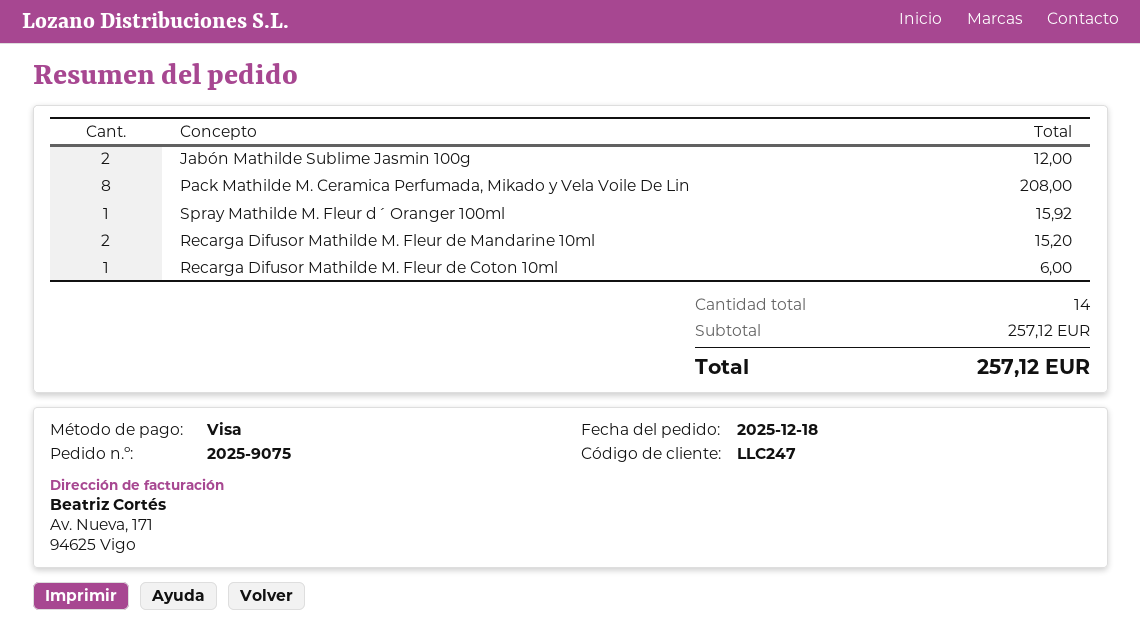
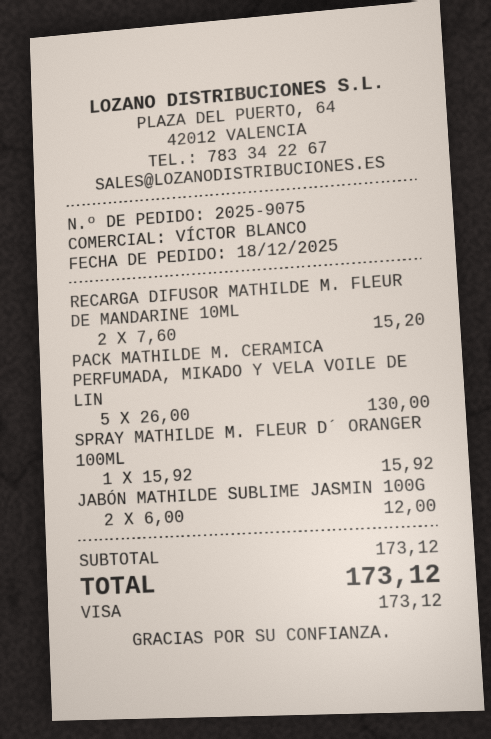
Pack Mathilde M. Ceramica Perfumada, Mikado y Vela Voile De Lin: 8 for 208.00 -> 5 for 130.00
Recarga Difusor Mathilde M. Fleur de Coton 10ml: 1 for 6.00 -> none
subtotal: 257.12 -> 173.12
total: 257.12 -> 173.12

